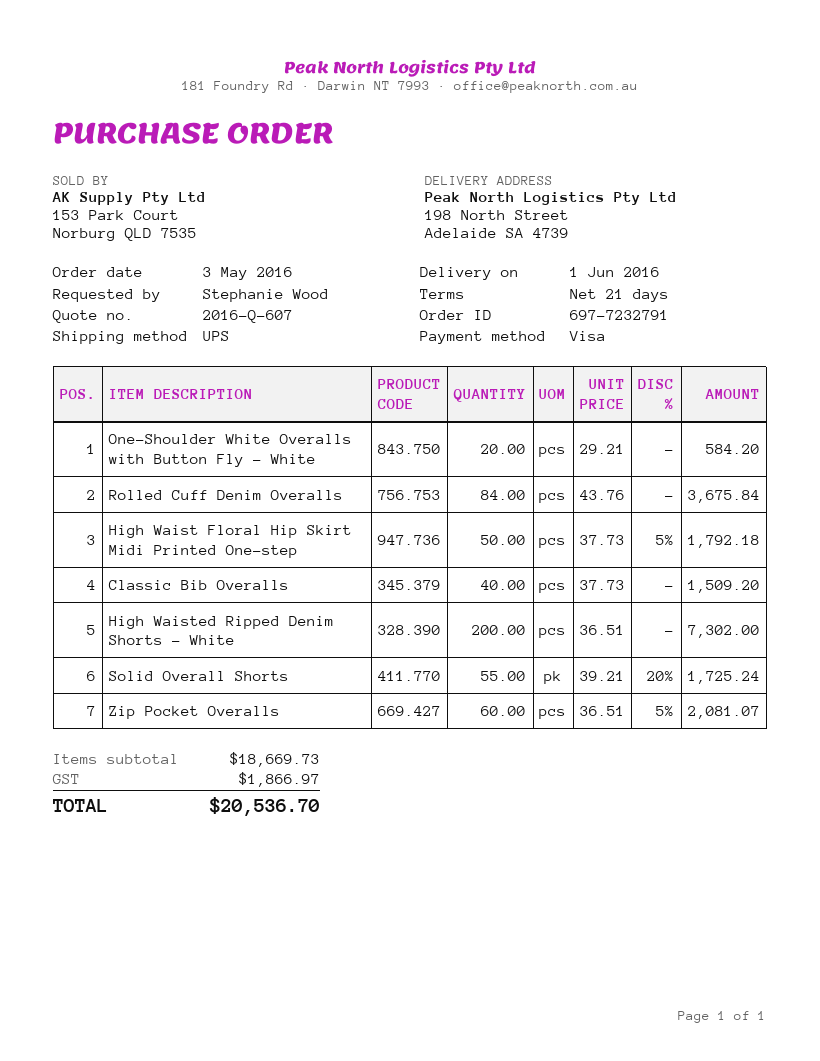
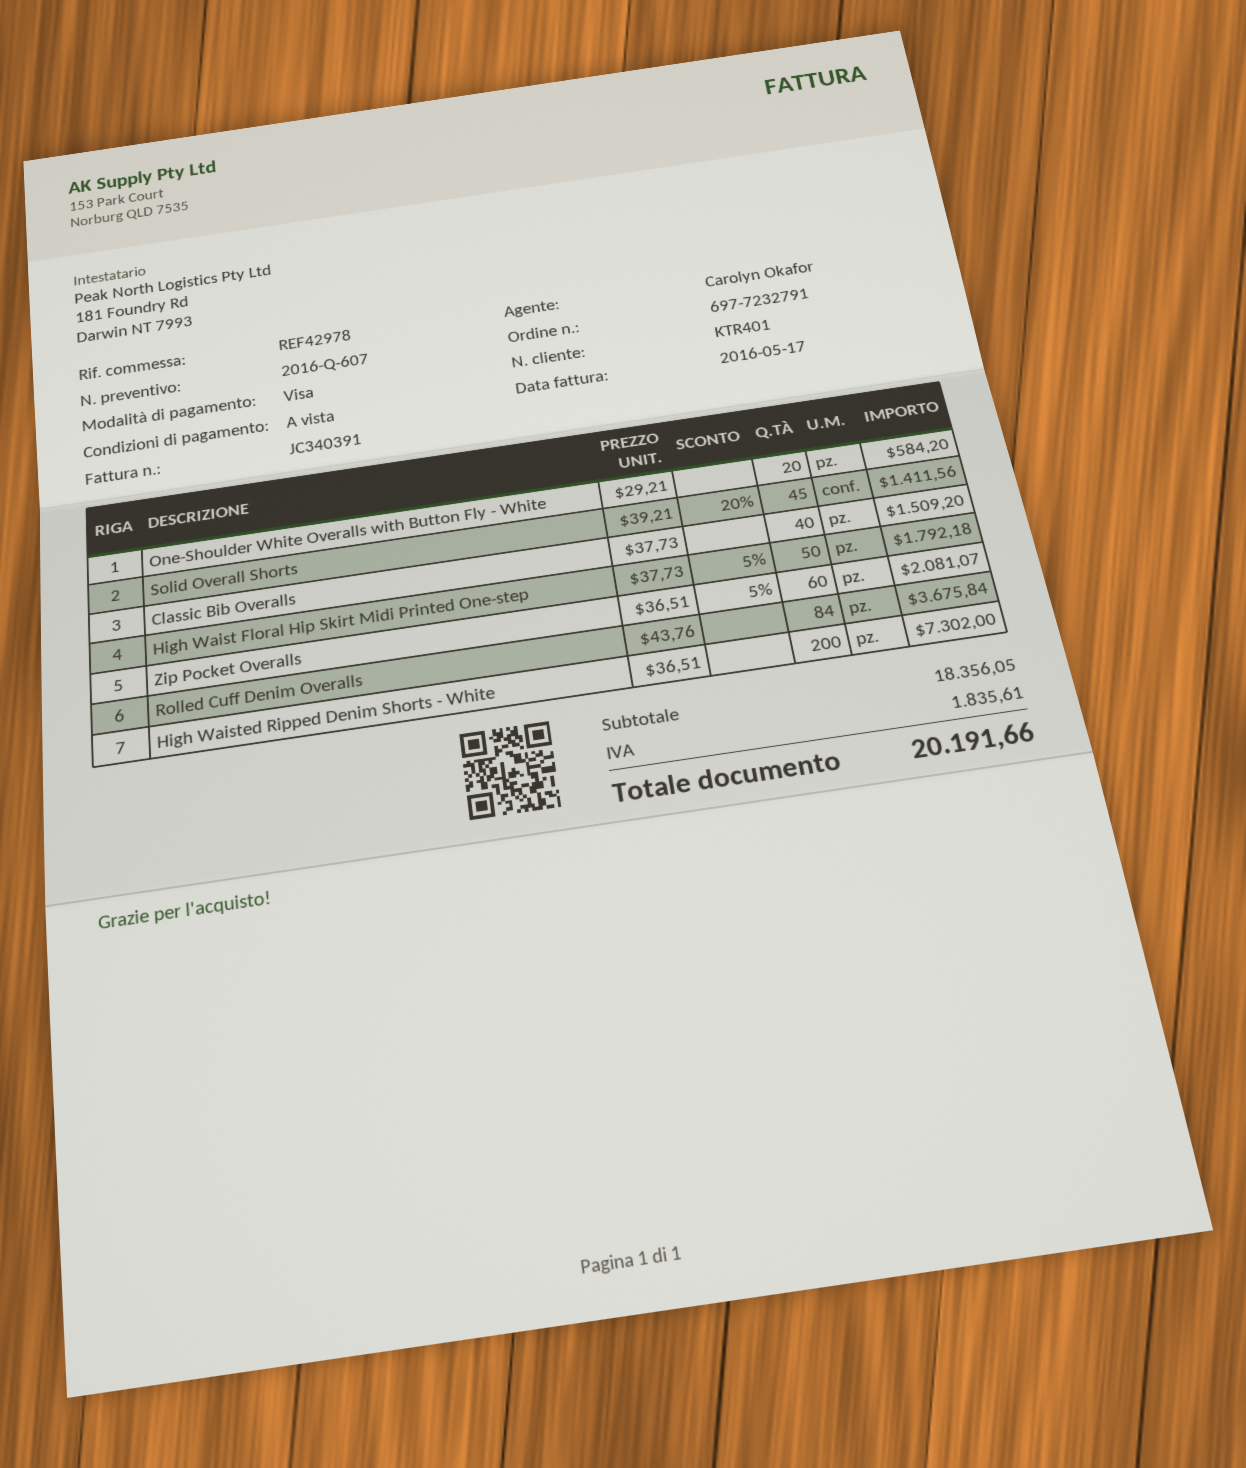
payment terms: 21 days -> on receipt
Solid Overall Shorts: 55 x 39.21 - 20% = 1725.24 -> 45 x 39.21 - 20% = 1411.56
subtotal: 18669.73 -> 18356.05
tax: 1866.97 -> 1835.61
total: 20536.70 -> 20191.66

